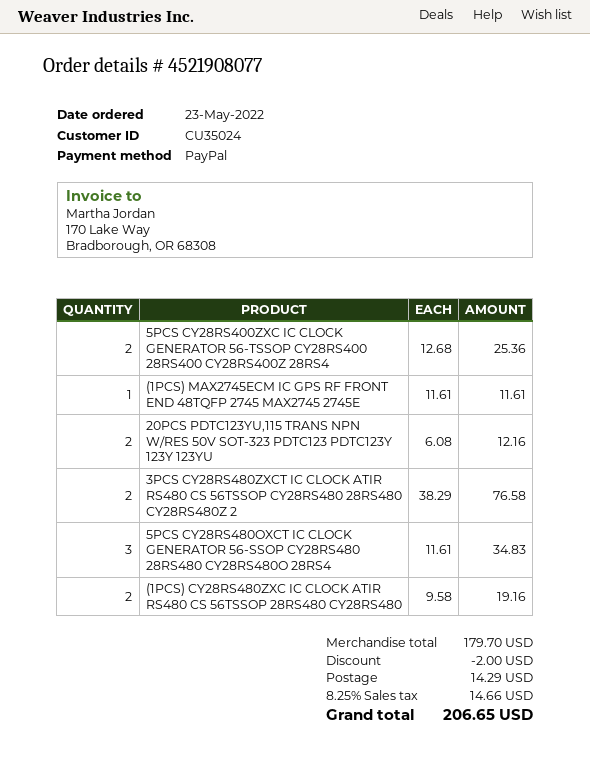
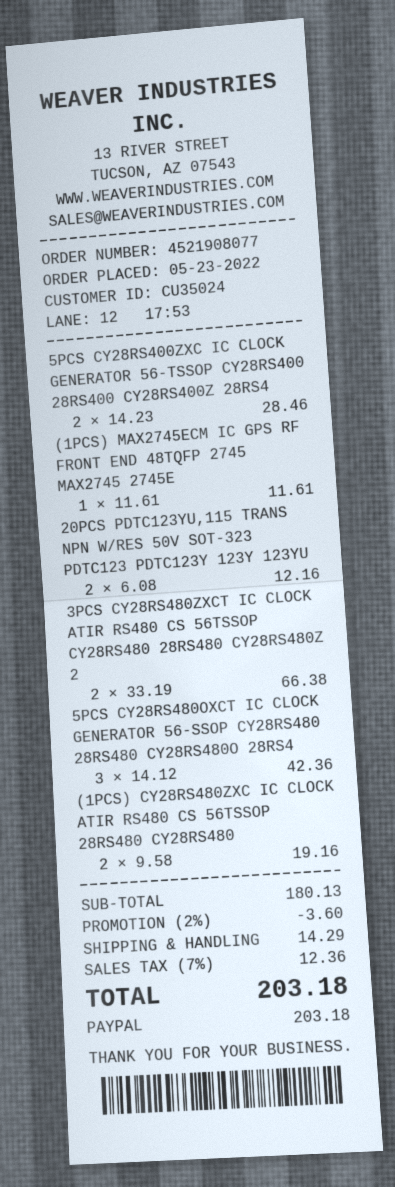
5PCS CY28RS400ZXC IC CLOCK GENERATOR 56-TSSOP CY28RS400 28RS400 CY28RS400Z 28RS4: 2 x 12.68 = 25.36 -> 2 x 14.23 = 28.46
3PCS CY28RS480ZXCT IC CLOCK ATIR RS480 CS 56TSSOP CY28RS480 28RS480 CY28RS480Z 2: 2 x 38.29 = 76.58 -> 2 x 33.19 = 66.38
5PCS CY28RS480OXCT IC CLOCK GENERATOR 56-SSOP CY28RS480 28RS480 CY28RS480O 28RS4: 3 x 11.61 = 34.83 -> 3 x 14.12 = 42.36
subtotal: 179.70 -> 180.13
discount: 2.00 -> 3.60
tax: 8.25% = 14.66 -> 7% = 12.36
total: 206.65 -> 203.18

